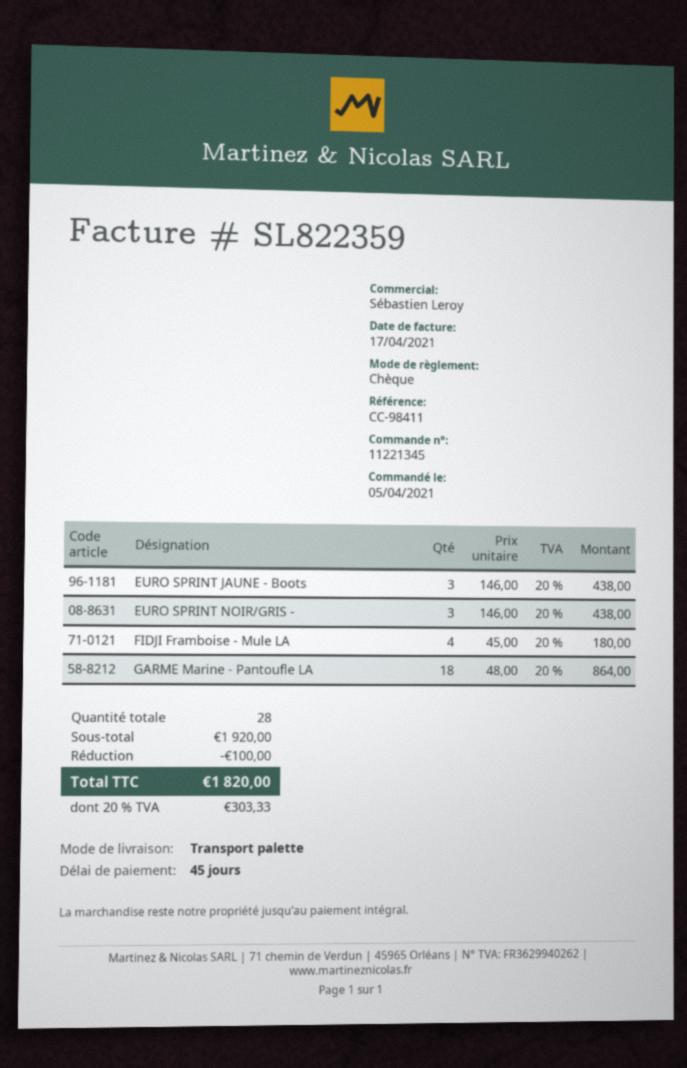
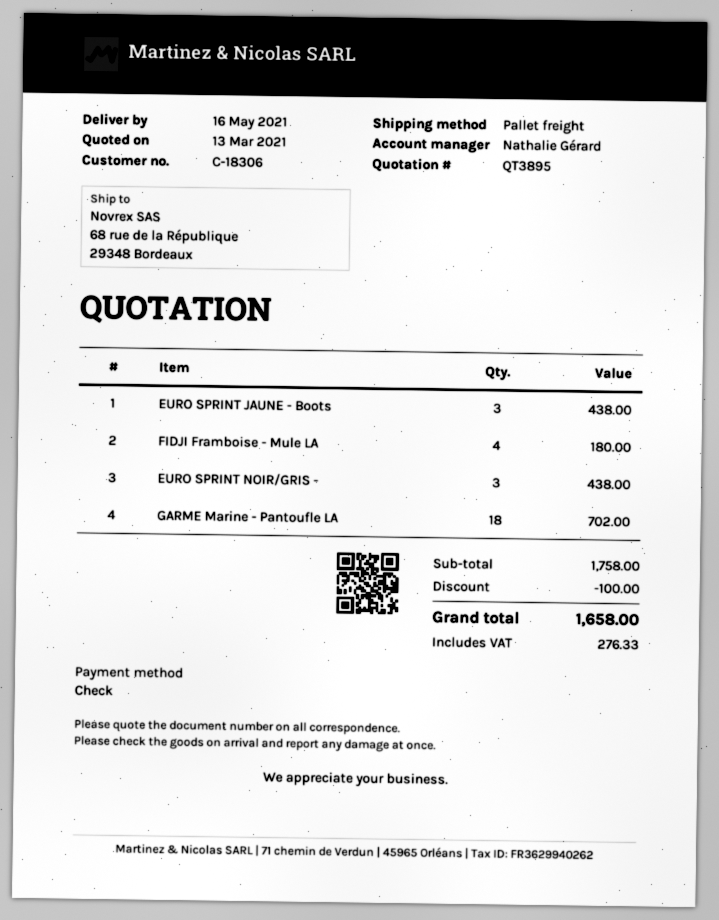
sales rep: Sébastien Leroy -> Nathalie Gérard
GARME Marine - Pantoufle LA: 18 for 864.00 -> 18 for 702.00
subtotal: 1920.00 -> 1758.00
tax: 303.33 -> 276.33
total: 1820.00 -> 1658.00

